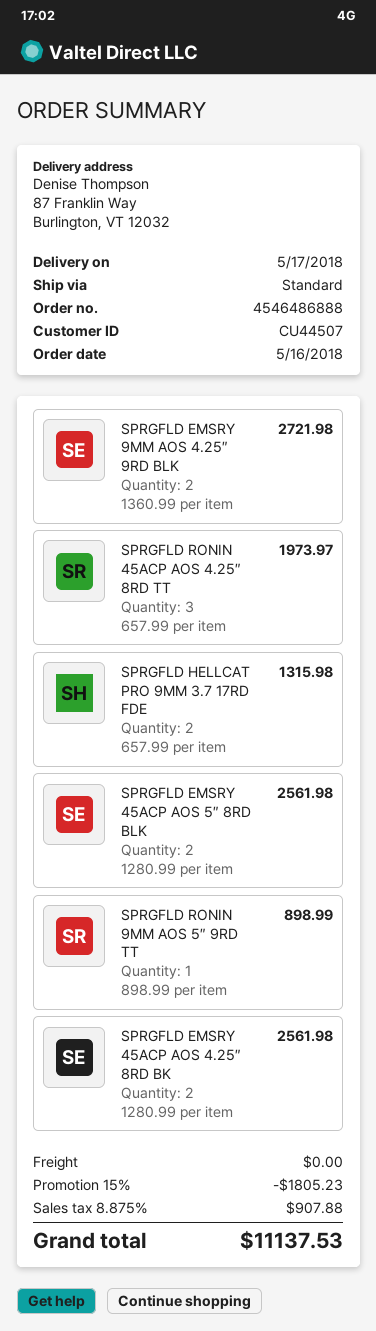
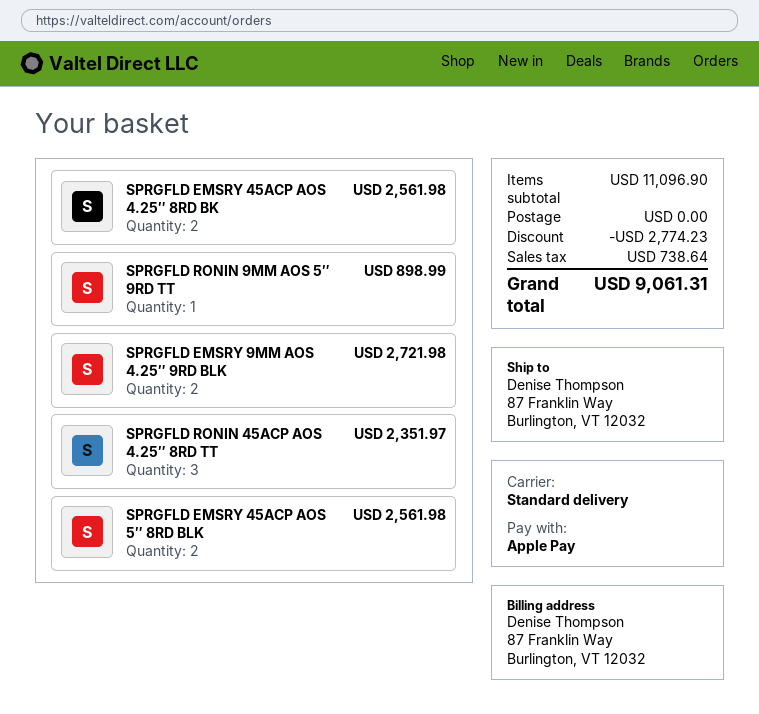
SPRGFLD RONIN 45ACP AOS 4.25″ 8RD TT: 3 for 1973.97 -> 3 for 2351.97
SPRGFLD HELLCAT PRO 9MM 3.7 17RD FDE: 2 for 1315.98 -> none
discount: 1805.23 -> 2774.23
tax: 907.88 -> 738.64
total: 11137.53 -> 9061.31

